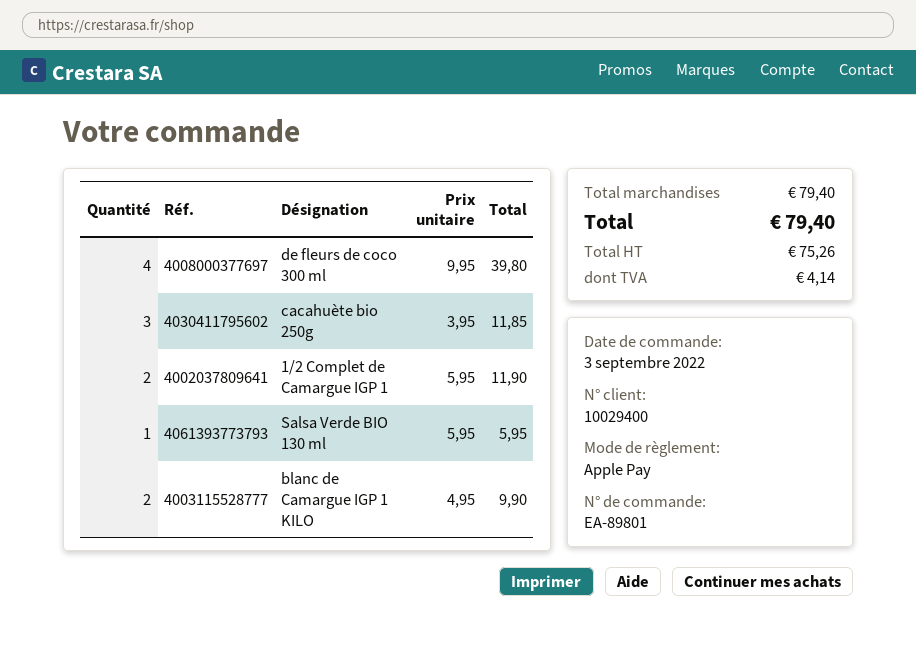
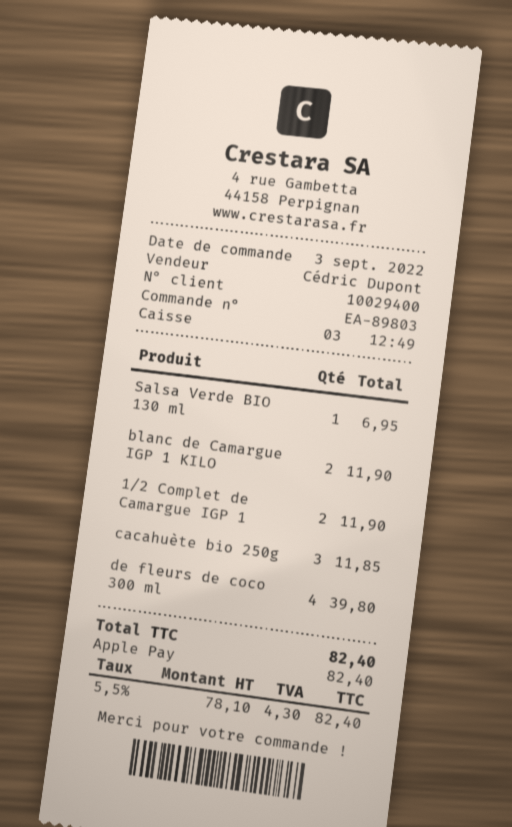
order number: EA-89801 -> EA-89803
Salsa Verde BIO 130 ml: 1 for 5.95 -> 1 for 6.95
blanc de Camargue IGP 1 KILO: 2 for 9.90 -> 2 for 11.90
net: 75.26 -> 78.10
tax: 4.14 -> 4.30
total: 79.40 -> 82.40

